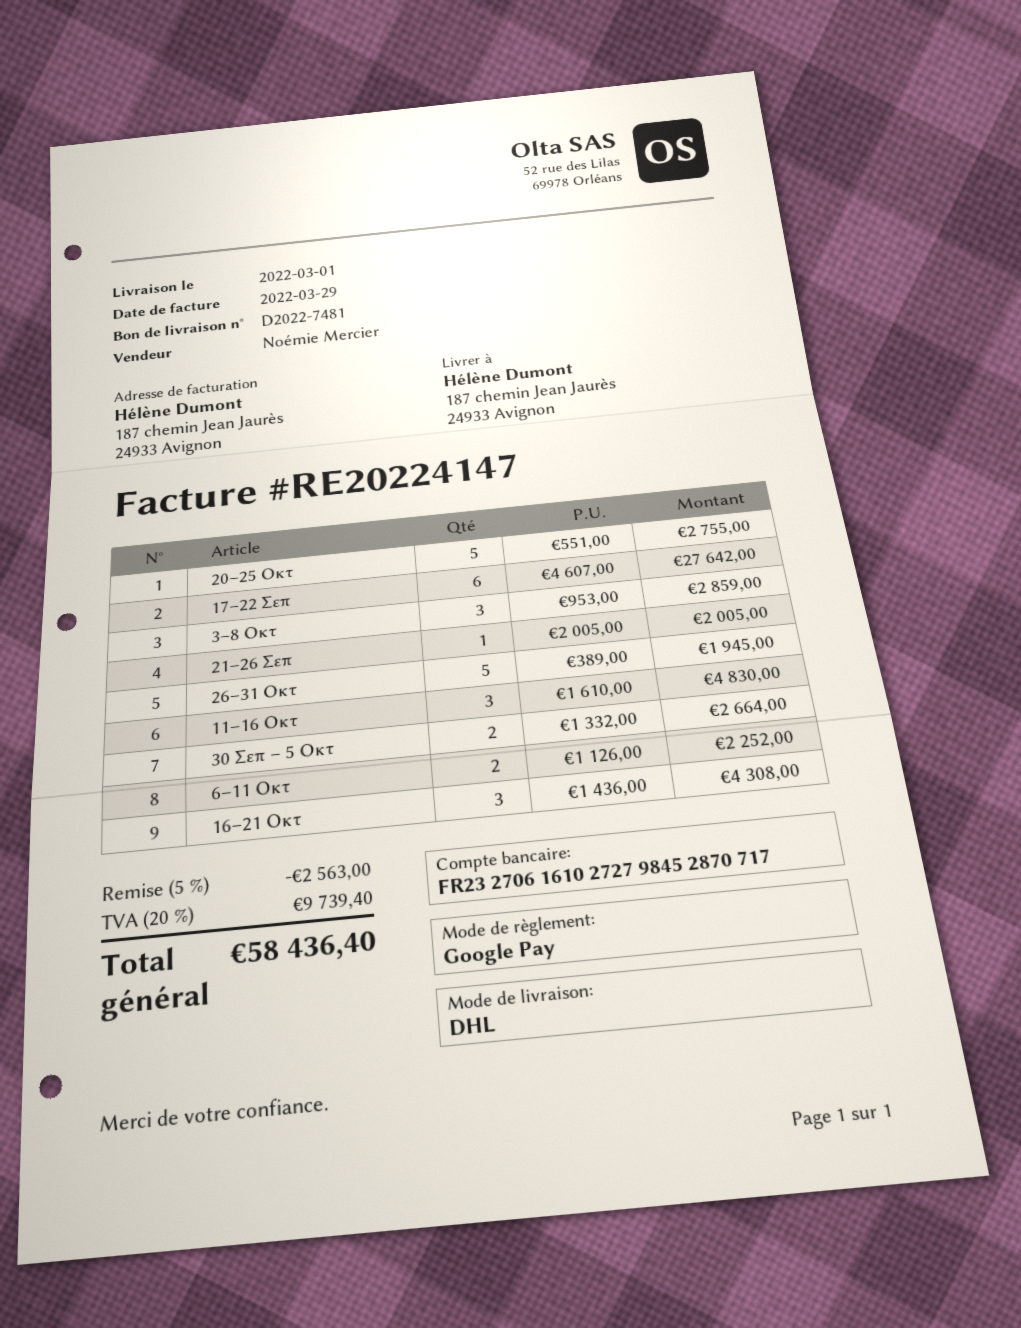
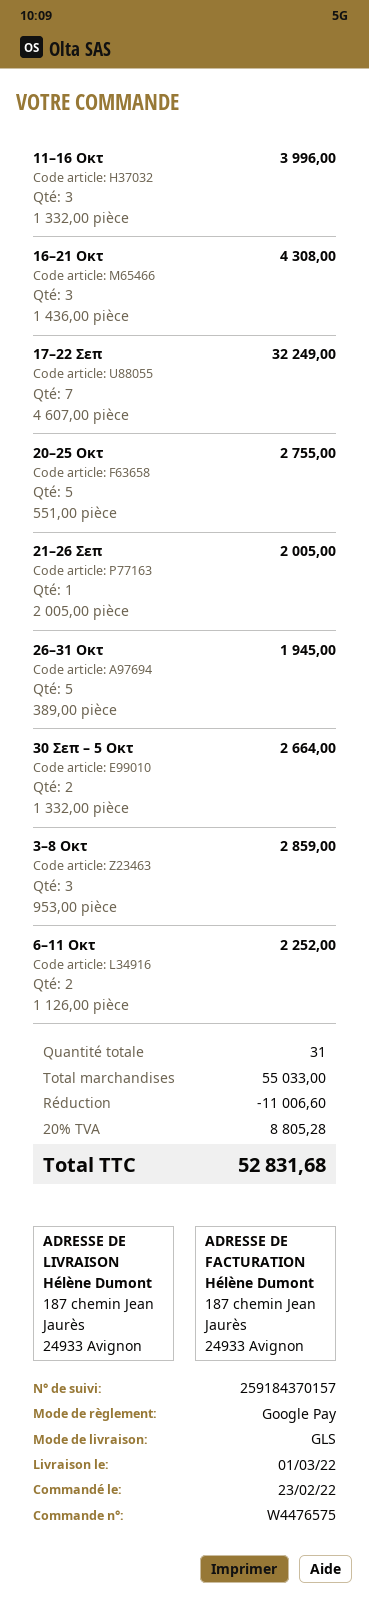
shipping method: DHL -> GLS
17–22 Σεπ: 6 x 4607.00 = 27642.00 -> 7 x 4607.00 = 32249.00
11–16 Οκτ: 3 x 1610.00 = 4830.00 -> 3 x 1332.00 = 3996.00
discount: 2563.00 -> 11006.60
tax: 20% = 9739.40 -> 20% = 8805.28
total: 58436.40 -> 52831.68

